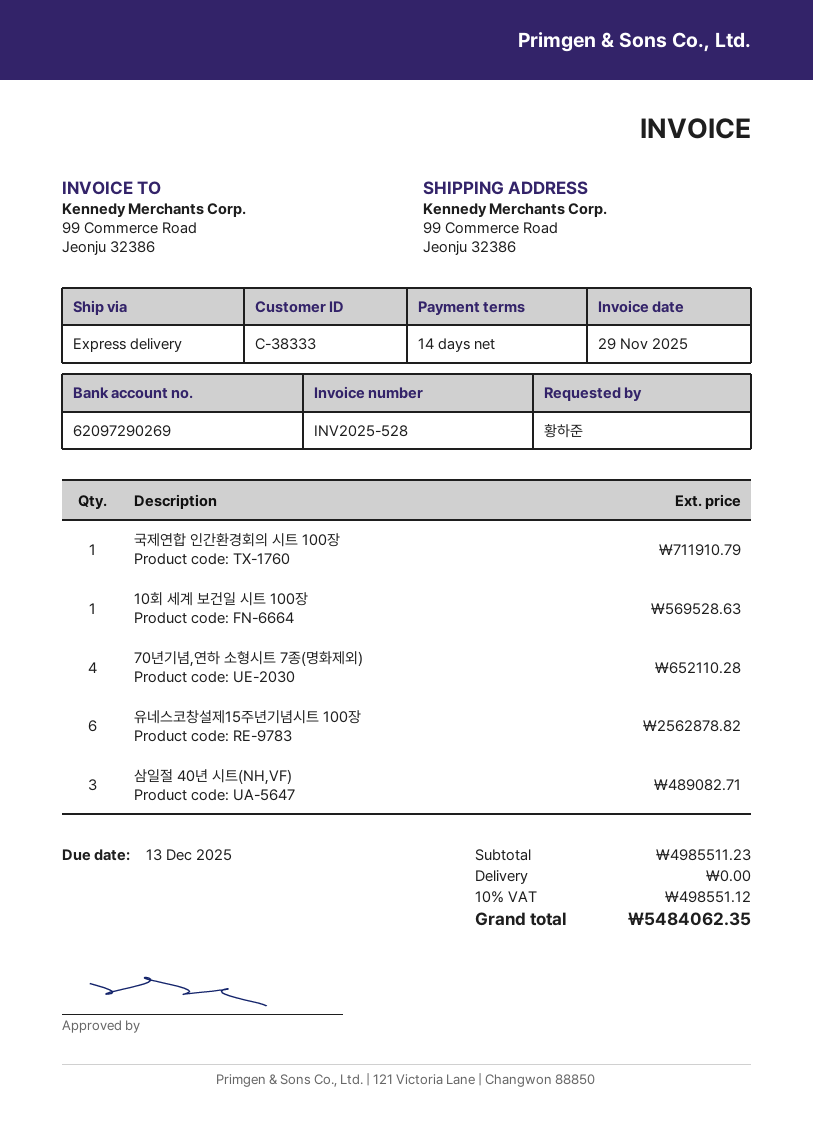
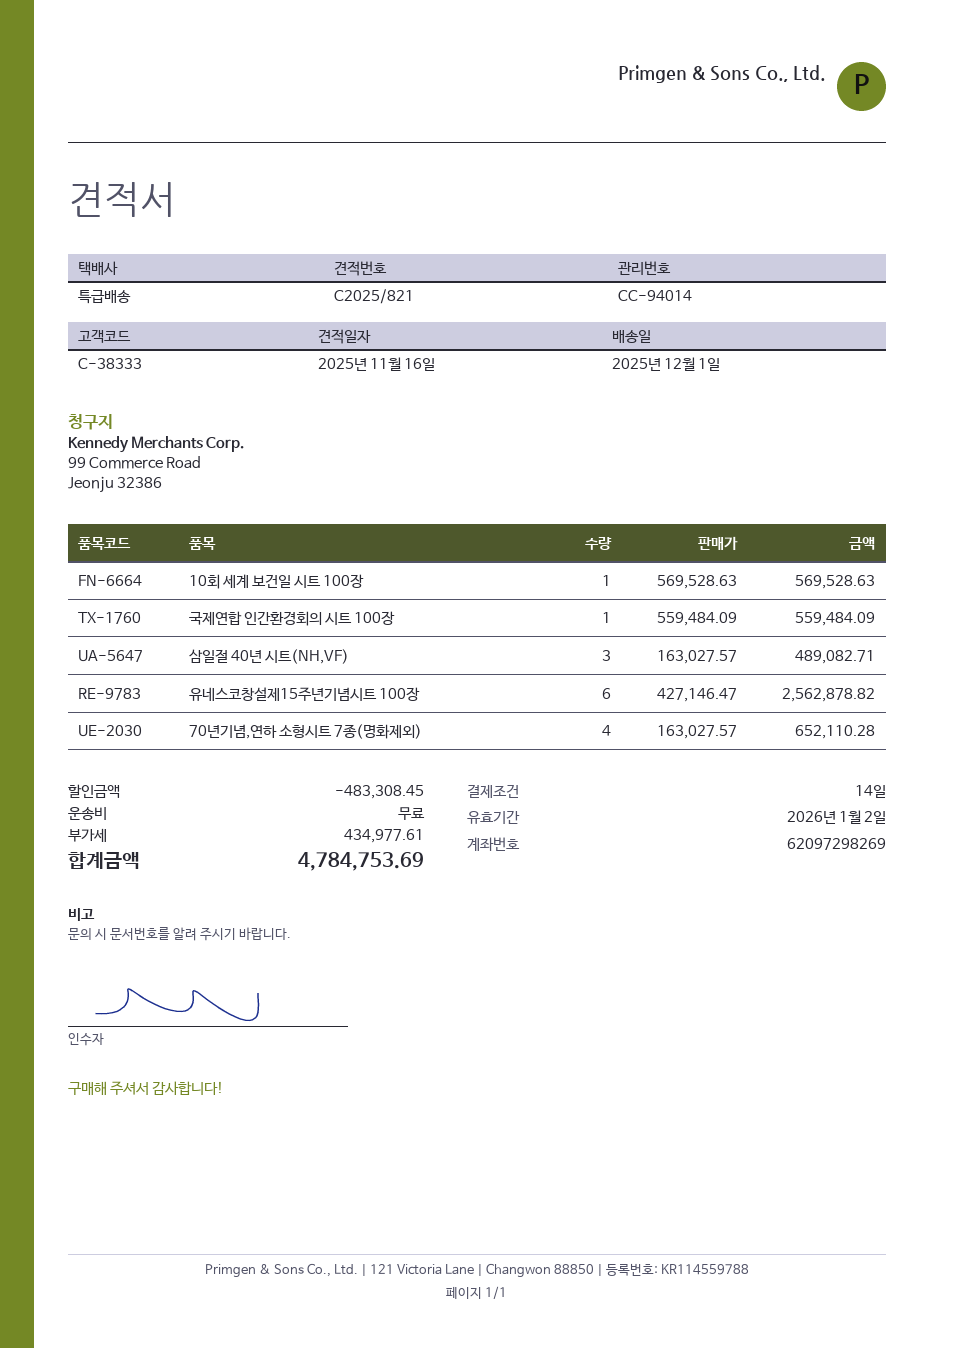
bank account: 62097290269 -> 62097298269
국제연합 인간환경회의 시트 100장: 1 for 711910.79 -> 1 for 559484.09
discount: none -> 483308.45
tax: 498551.12 -> 434977.61
total: 5484062.35 -> 4784753.69

